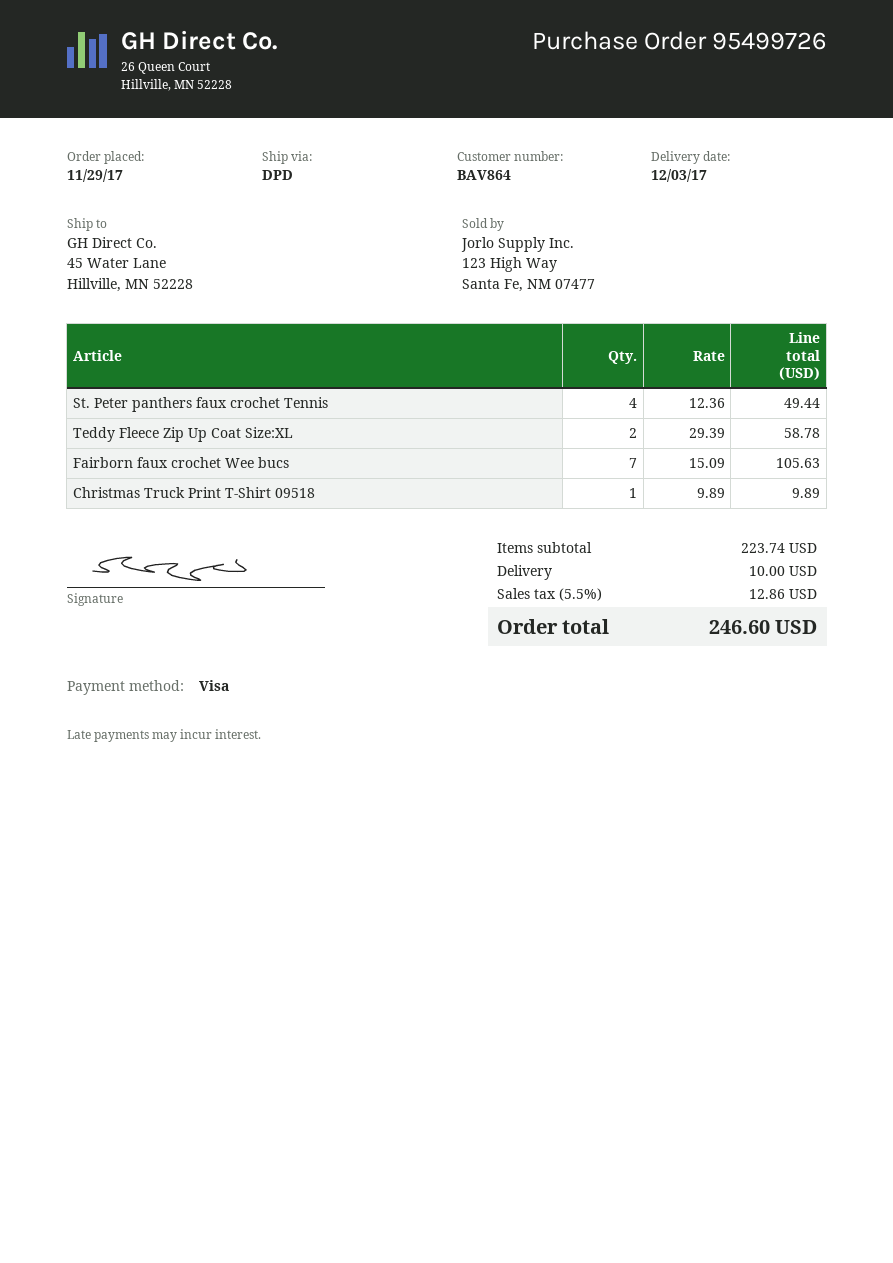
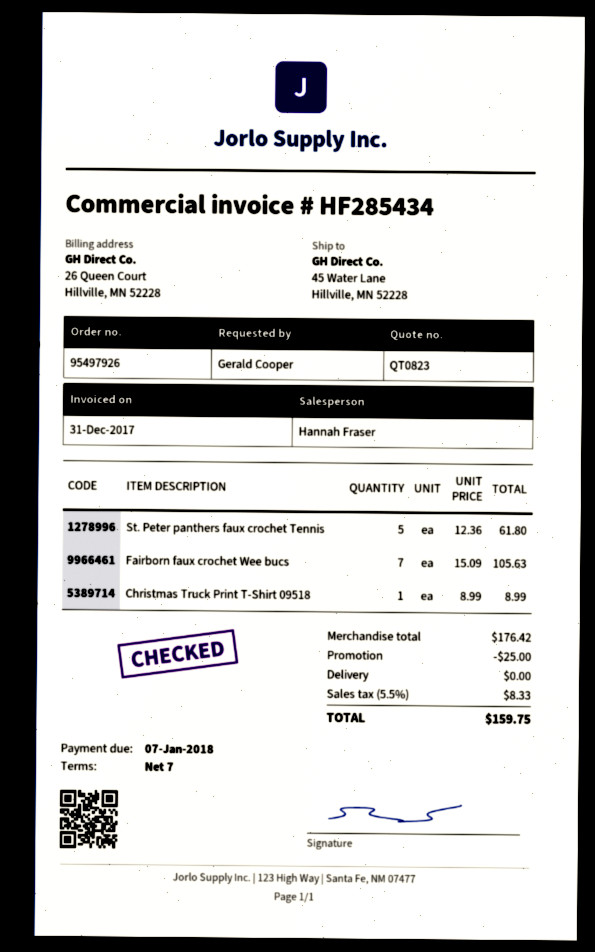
order number: 95499726 -> 95497926
St. Peter panthers faux crochet Tennis: 4 x 12.36 = 49.44 -> 5 x 12.36 = 61.80
Teddy Fleece Zip Up Coat Size:XL: 2 x 29.39 = 58.78 -> none
Christmas Truck Print T-Shirt 09518: 1 x 9.89 = 9.89 -> 1 x 8.99 = 8.99
subtotal: 223.74 -> 176.42
discount: none -> 25.00
shipping: 10.00 -> 0.00
tax: 5.5% = 12.86 -> 5.5% = 8.33
total: 246.60 -> 159.75

